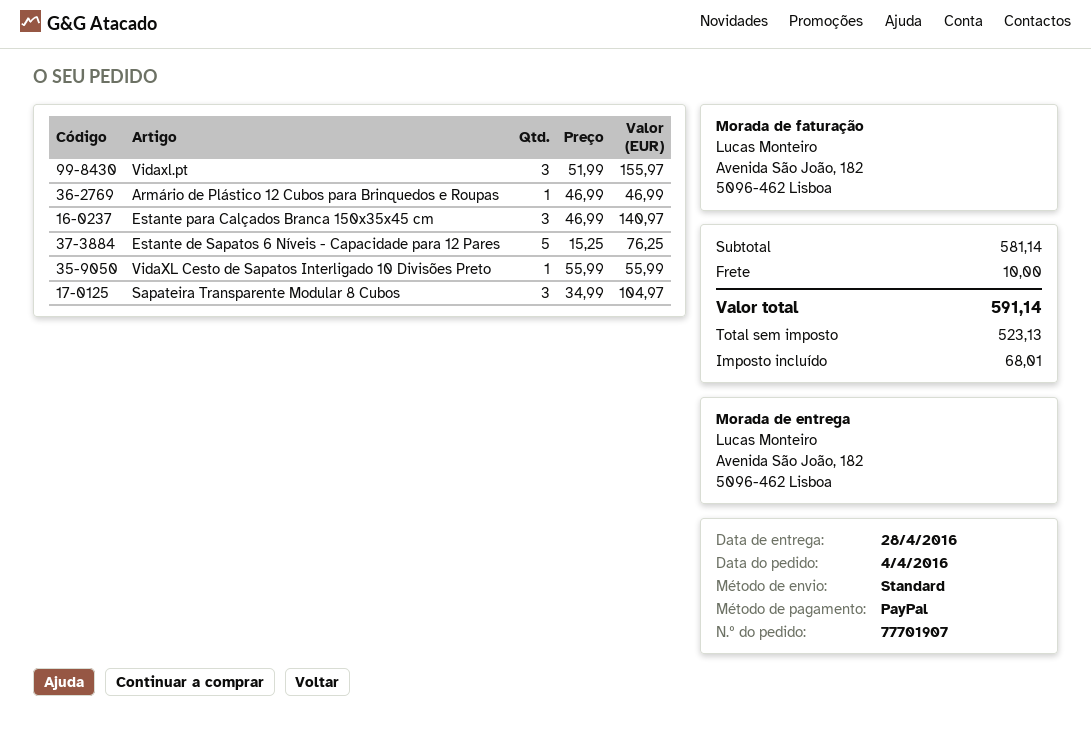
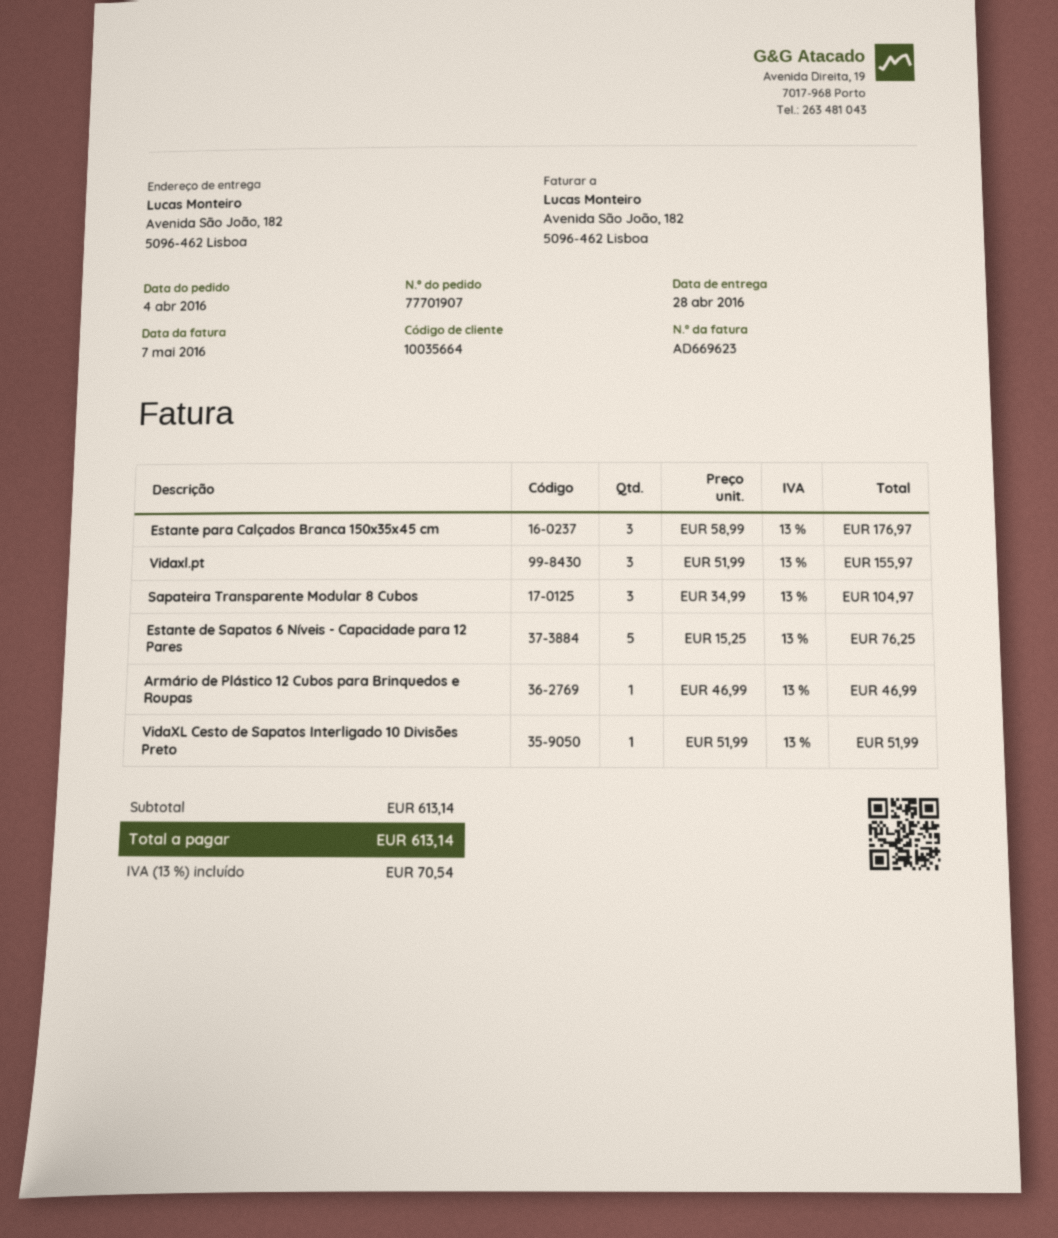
Estante para Calçados Branca 150x35x45 cm: 3 x 46.99 = 140.97 -> 3 x 58.99 = 176.97
VidaXL Cesto de Sapatos Interligado 10 Divisões Preto: 1 x 55.99 = 55.99 -> 1 x 51.99 = 51.99
subtotal: 581.14 -> 613.14
shipping: 10.00 -> none
tax: 68.01 -> 70.54
total: 591.14 -> 613.14

